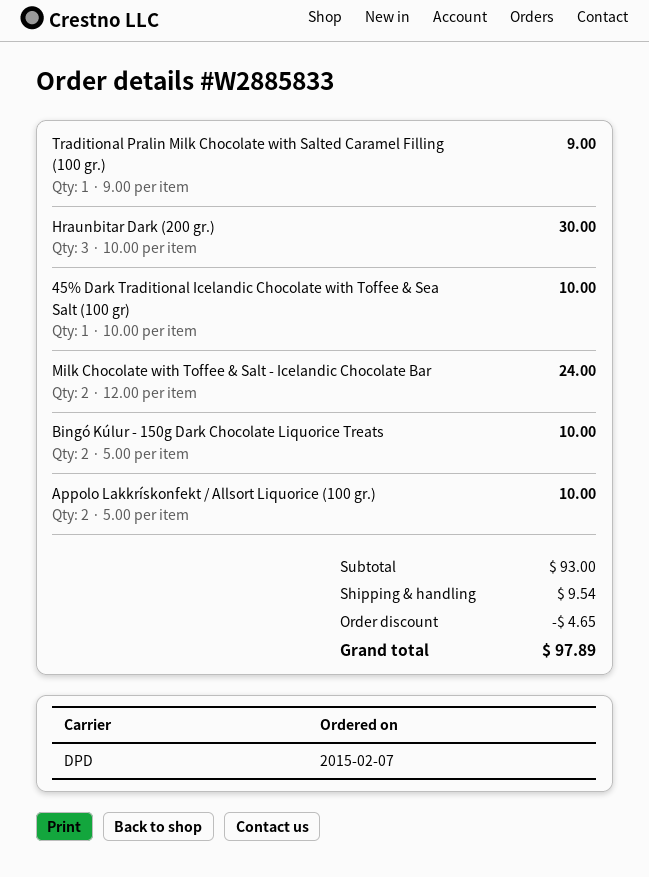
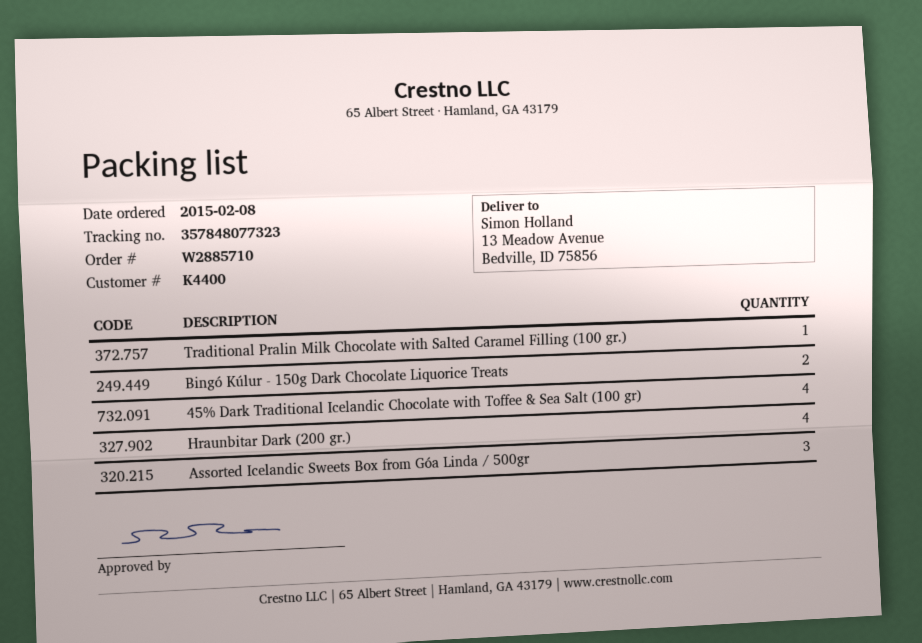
order number: W2885833 -> W2885710
order date: 2015-02-07 -> 2015-02-08
Hraunbitar Dark (200 gr.): 3 -> 4
45% Dark Traditional Icelandic Chocolate with Toffee & Sea Salt (100 gr): 1 -> 4
Milk Chocolate with Toffee & Salt - Icelandic Chocolate Bar: 2 -> none
Appolo Lakkrískonfekt / Allsort Liquorice (100 gr.): 2 -> none
Assorted Icelandic Sweets Box from Góa Linda / 500gr: none -> 3

